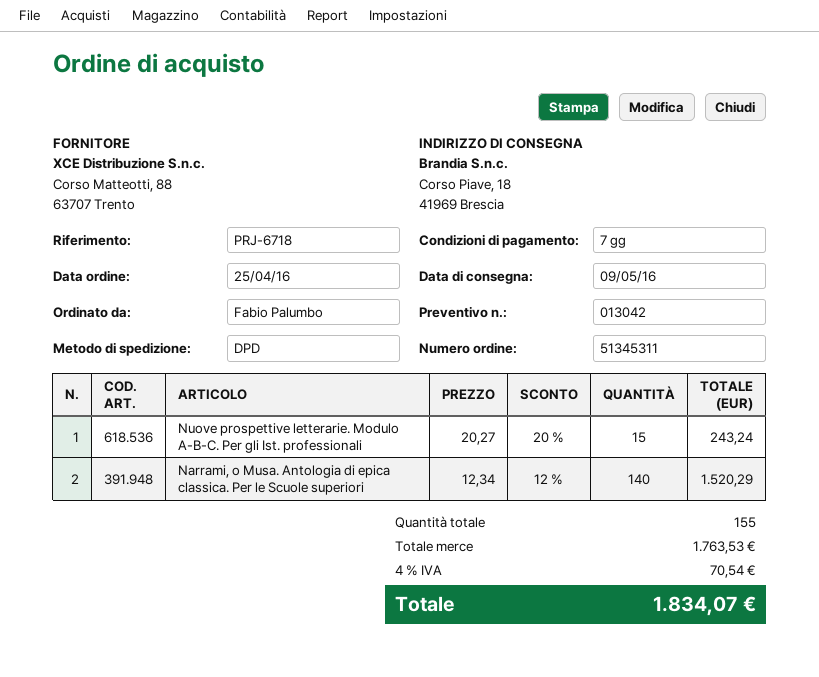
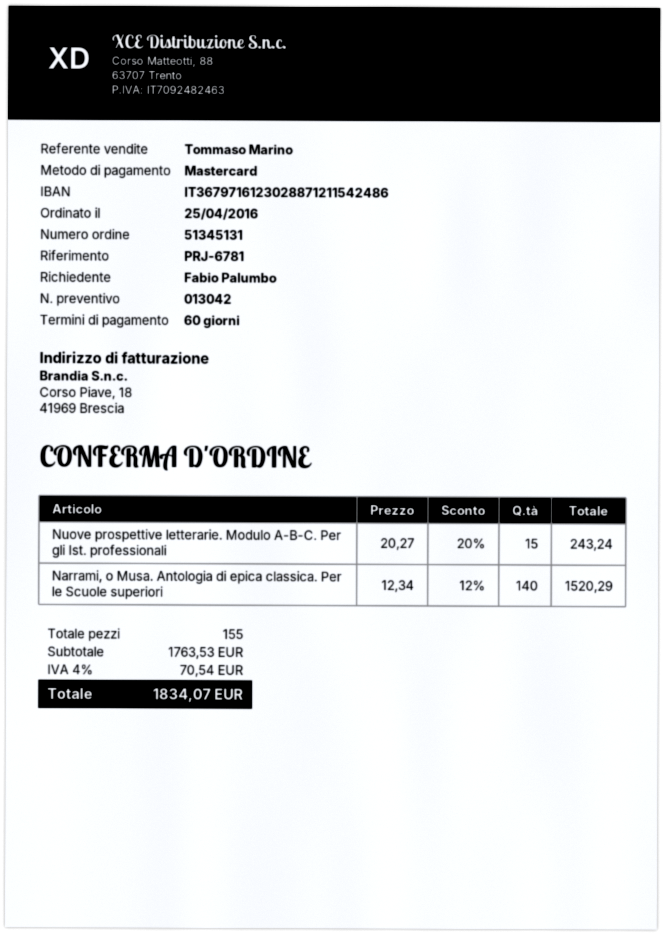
order number: 51345311 -> 51345131
payment terms: 7 days -> 60 days
reference: PRJ-6718 -> PRJ-6781

